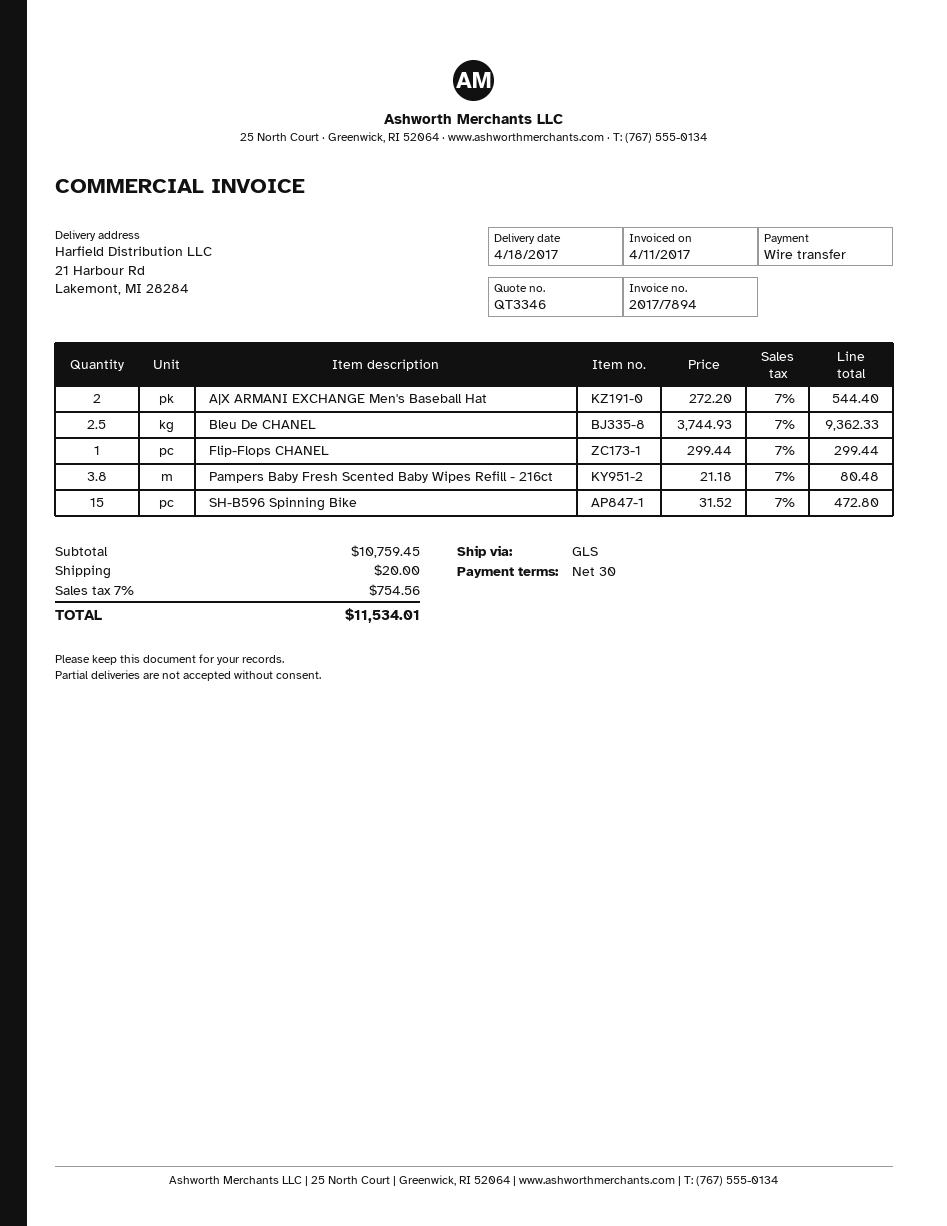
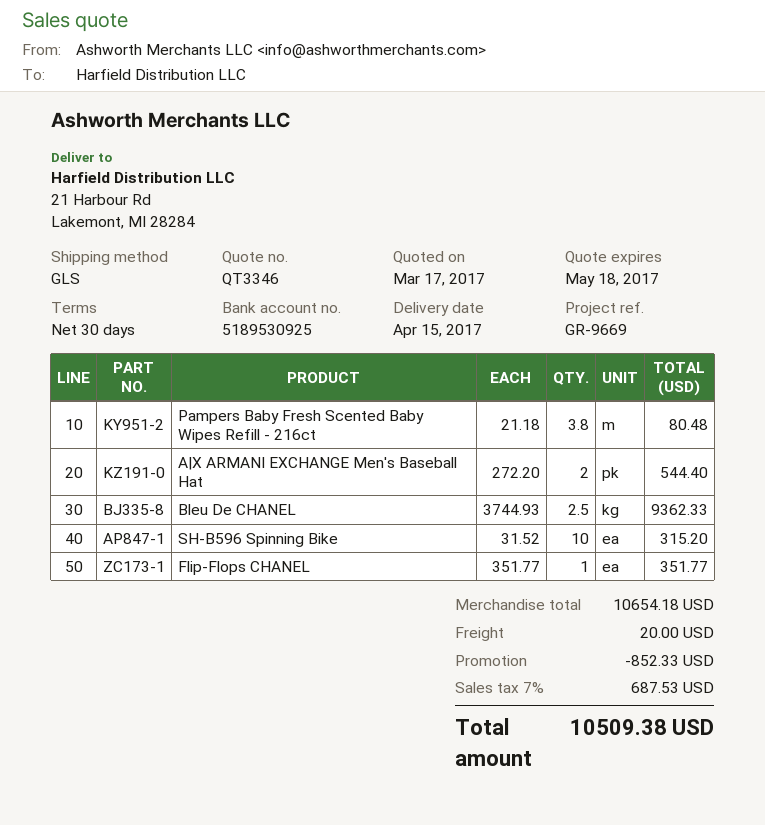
delivery date: 2017-04-18 -> 2017-04-15
Flip-Flops CHANEL: 1 x 299.44 = 299.44 -> 1 x 351.77 = 351.77
SH-B596 Spinning Bike: 15 x 31.52 = 472.80 -> 10 x 31.52 = 315.20
subtotal: 10759.45 -> 10654.18
discount: none -> 852.33
tax: 7% = 754.56 -> 7% = 687.53
total: 11534.01 -> 10509.38

